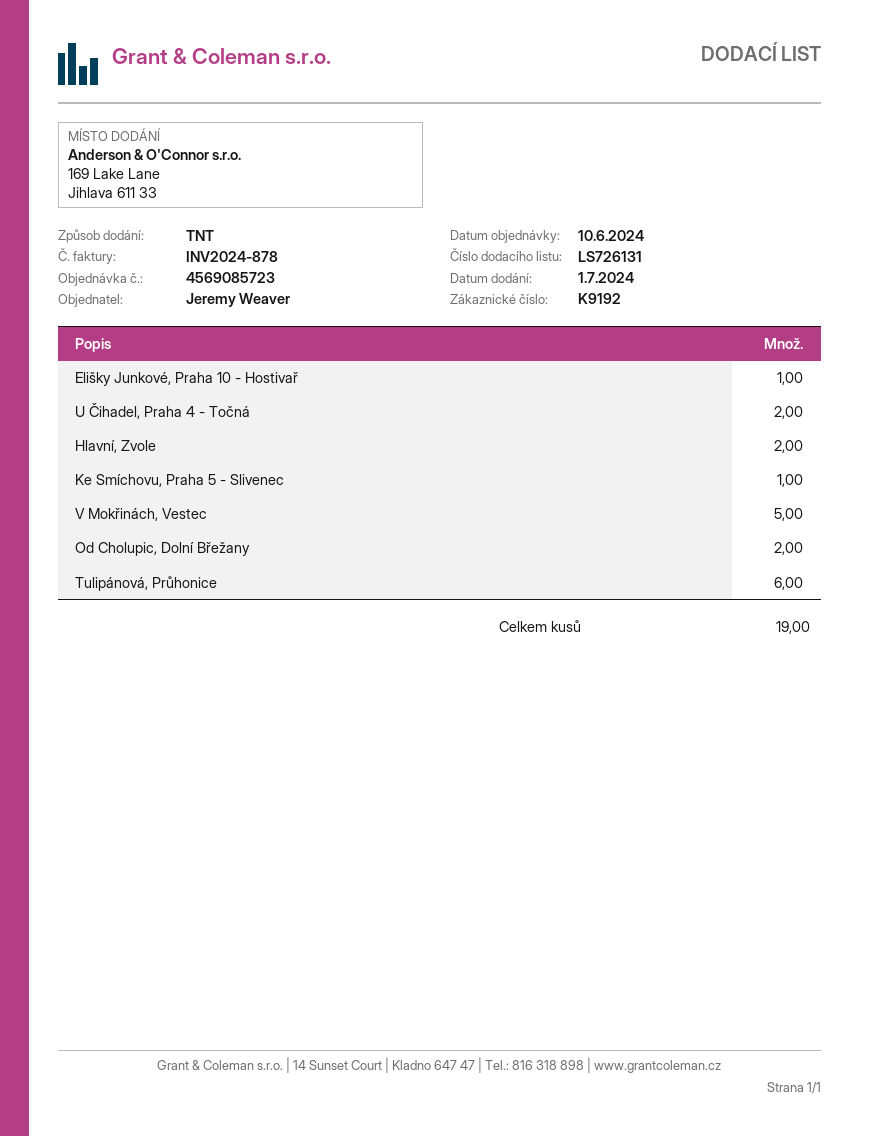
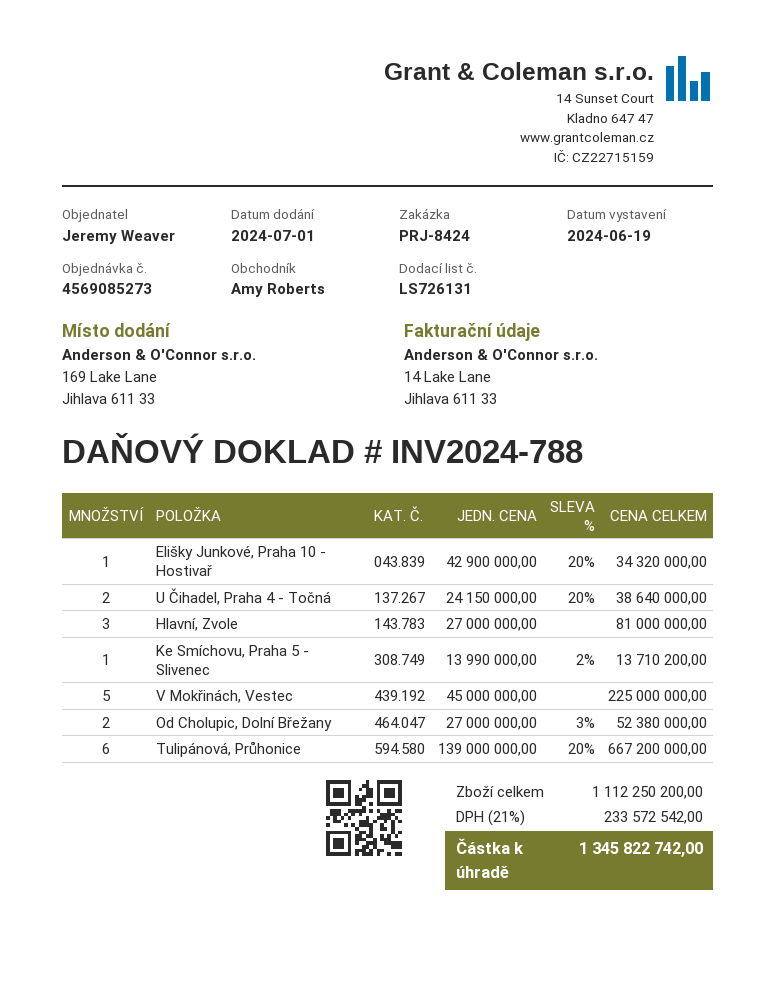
order number: 4569085723 -> 4569085273
invoice number: INV2024-878 -> INV2024-788
Hlavní, Zvole: 2 -> 3

